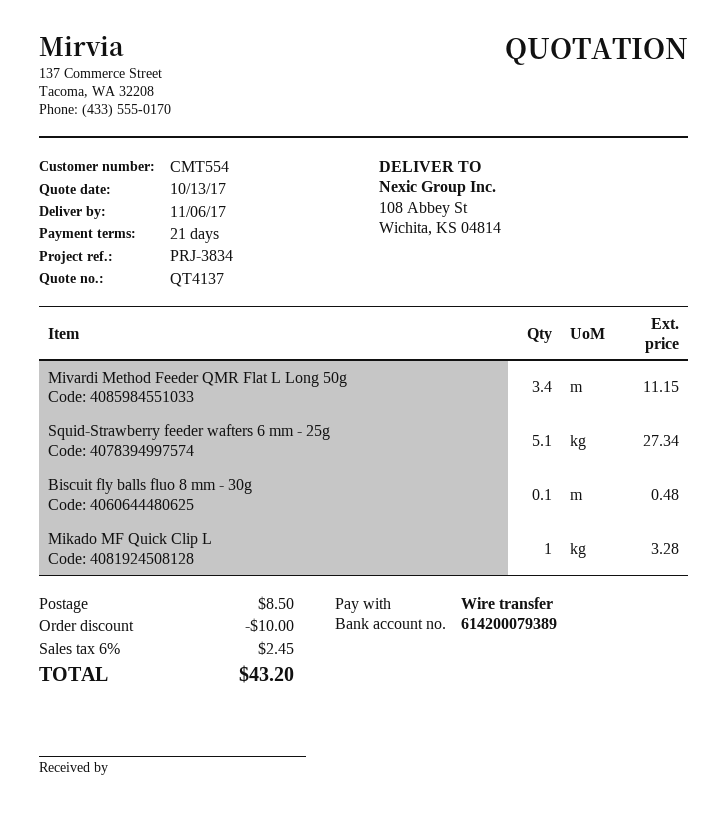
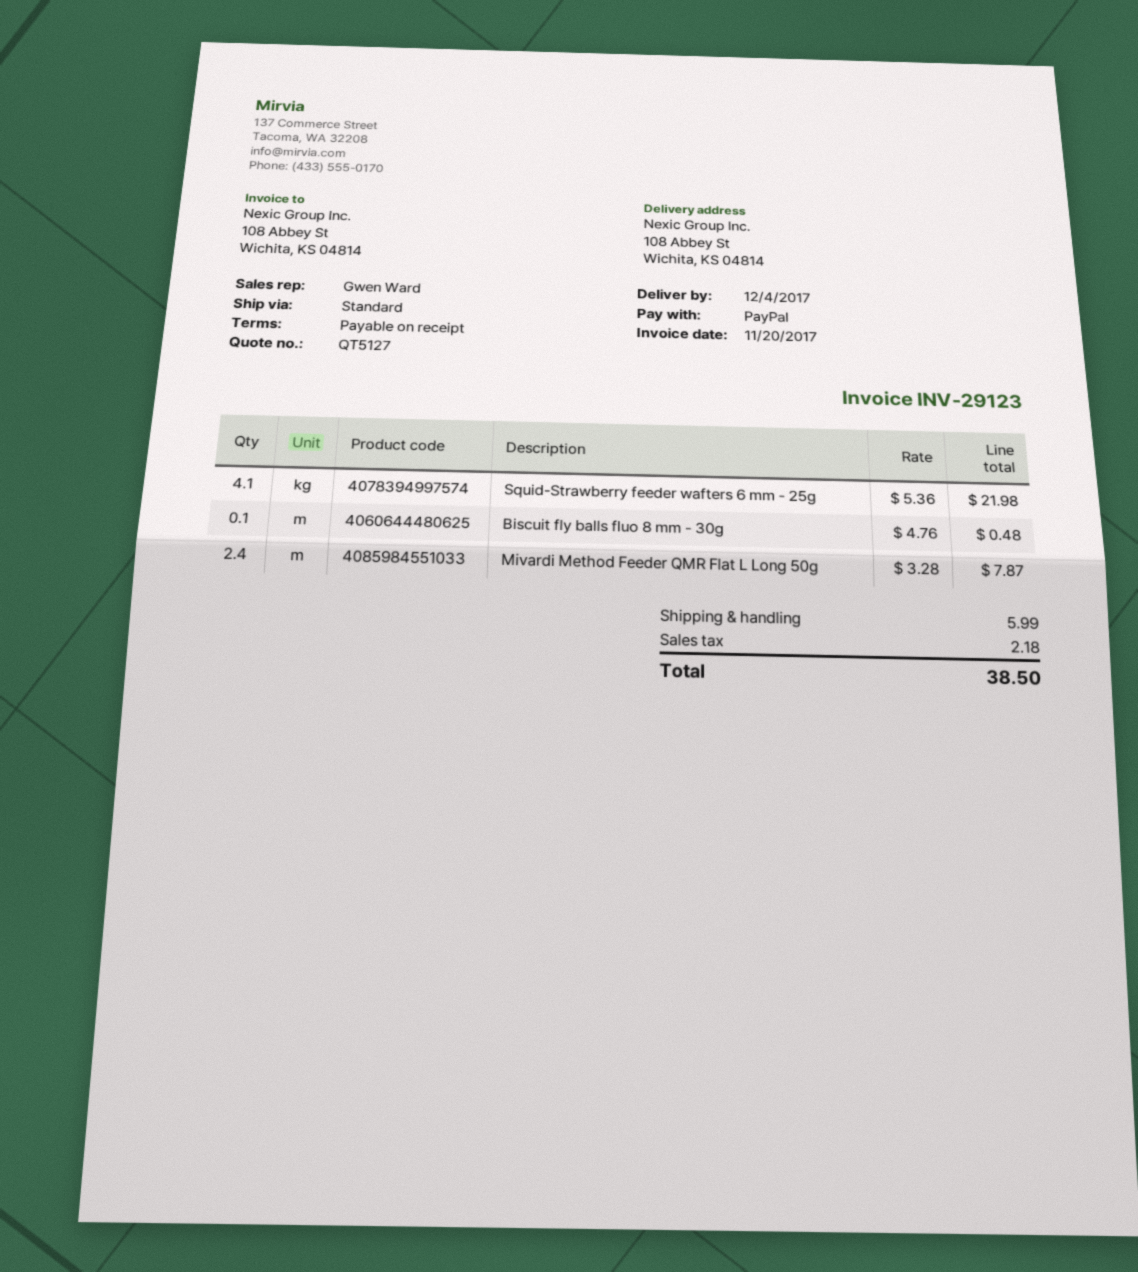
quote number: QT4137 -> QT5127
delivery date: 2017-11-06 -> 2017-12-04
payment terms: 21 days -> on receipt
payment method: bank transfer -> PayPal
Mivardi Method Feeder QMR Flat L Long 50g: 3.4 for 11.15 -> 2.4 for 7.87
Squid-Strawberry feeder wafters 6 mm - 25g: 5.1 for 27.34 -> 4.1 for 21.98
Mikado MF Quick Clip L: 1 for 3.28 -> none
discount: 10.00 -> none
shipping: 8.50 -> 5.99
tax: 2.45 -> 2.18
total: 43.20 -> 38.50

